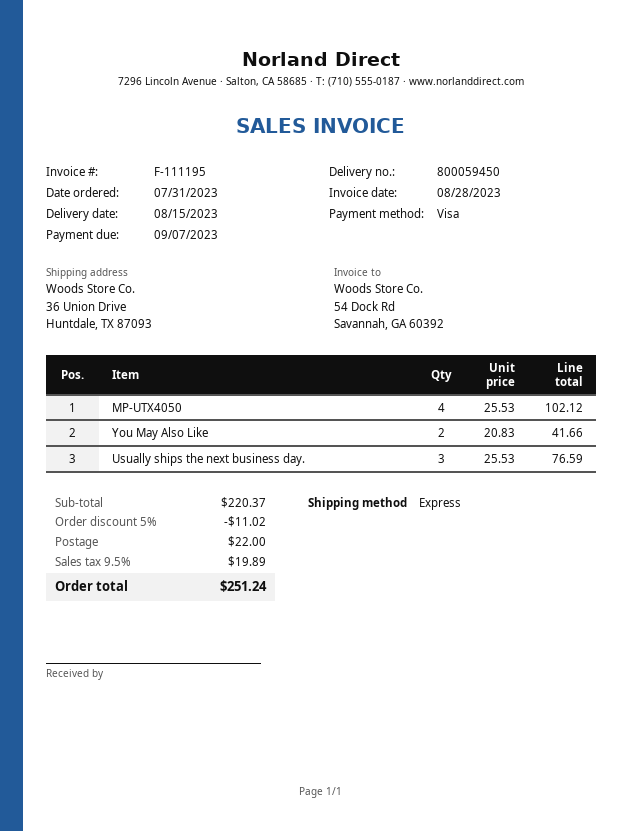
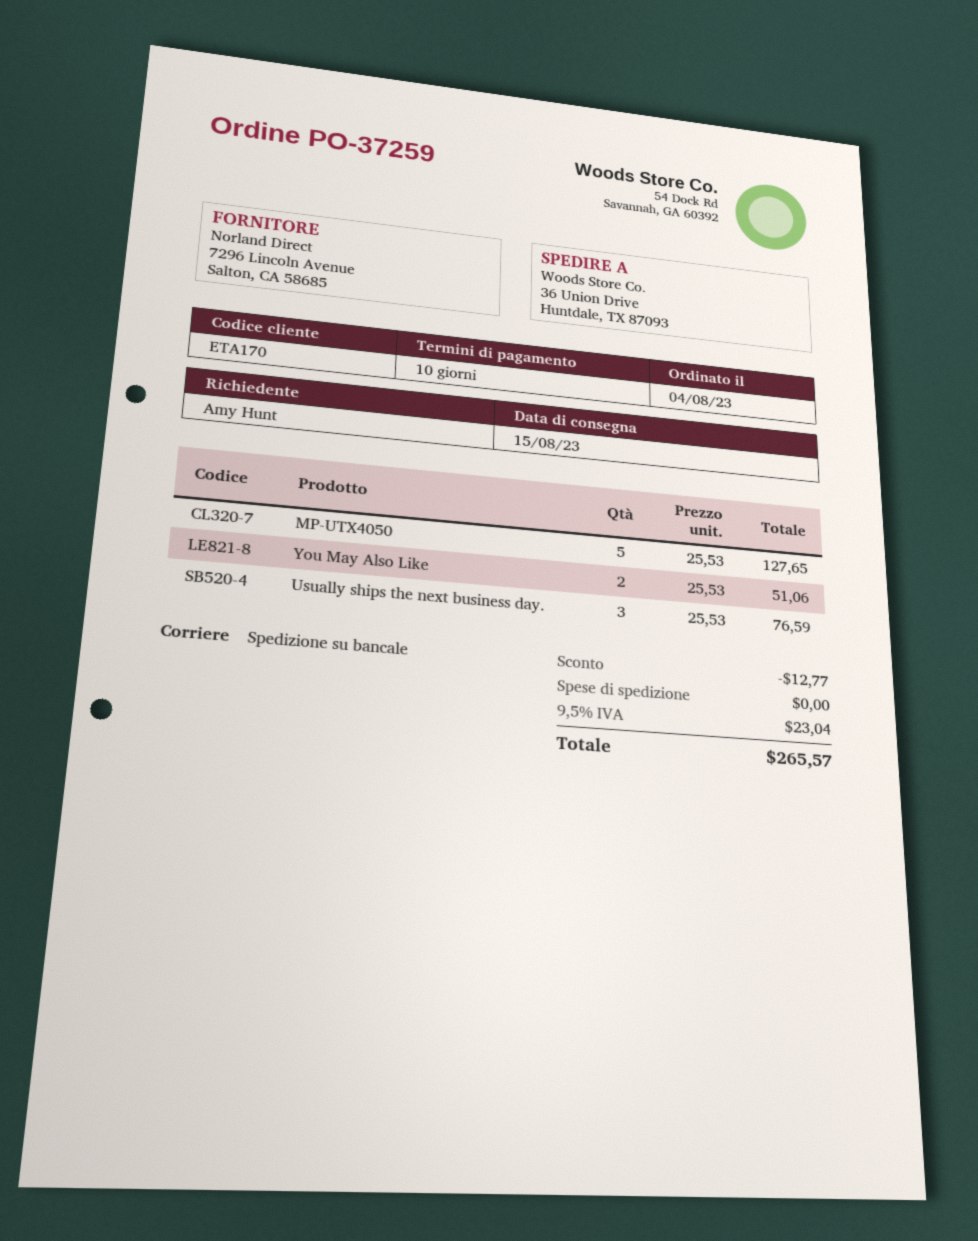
order date: 2023-07-31 -> 2023-08-04
shipping method: express -> pallet freight
MP-UTX4050: 4 x 25.53 = 102.12 -> 5 x 25.53 = 127.65
You May Also Like: 2 x 20.83 = 41.66 -> 2 x 25.53 = 51.06
discount: 11.02 -> 12.77
shipping: 22.00 -> 0.00
tax: 9.5% = 19.89 -> 9.5% = 23.04
total: 251.24 -> 265.57

